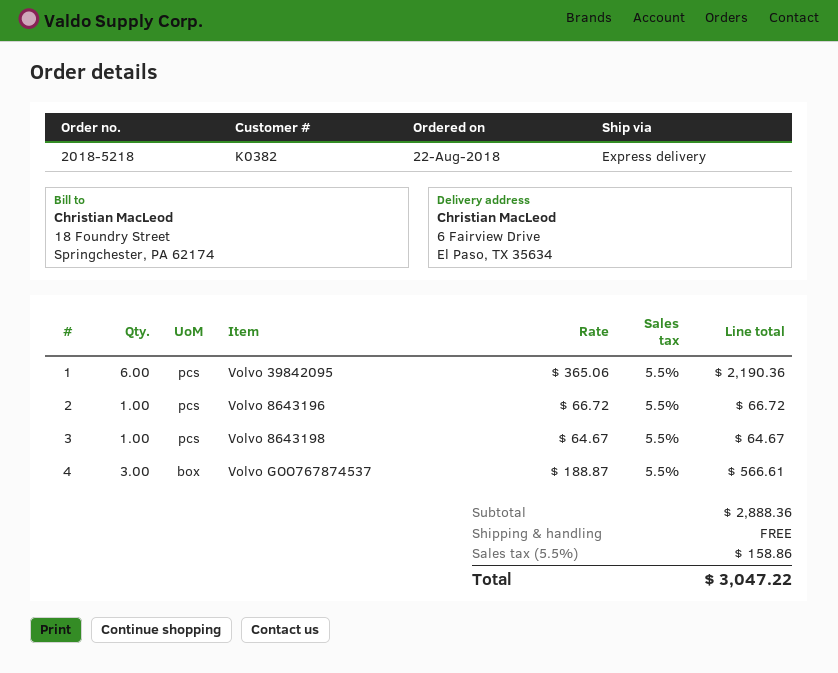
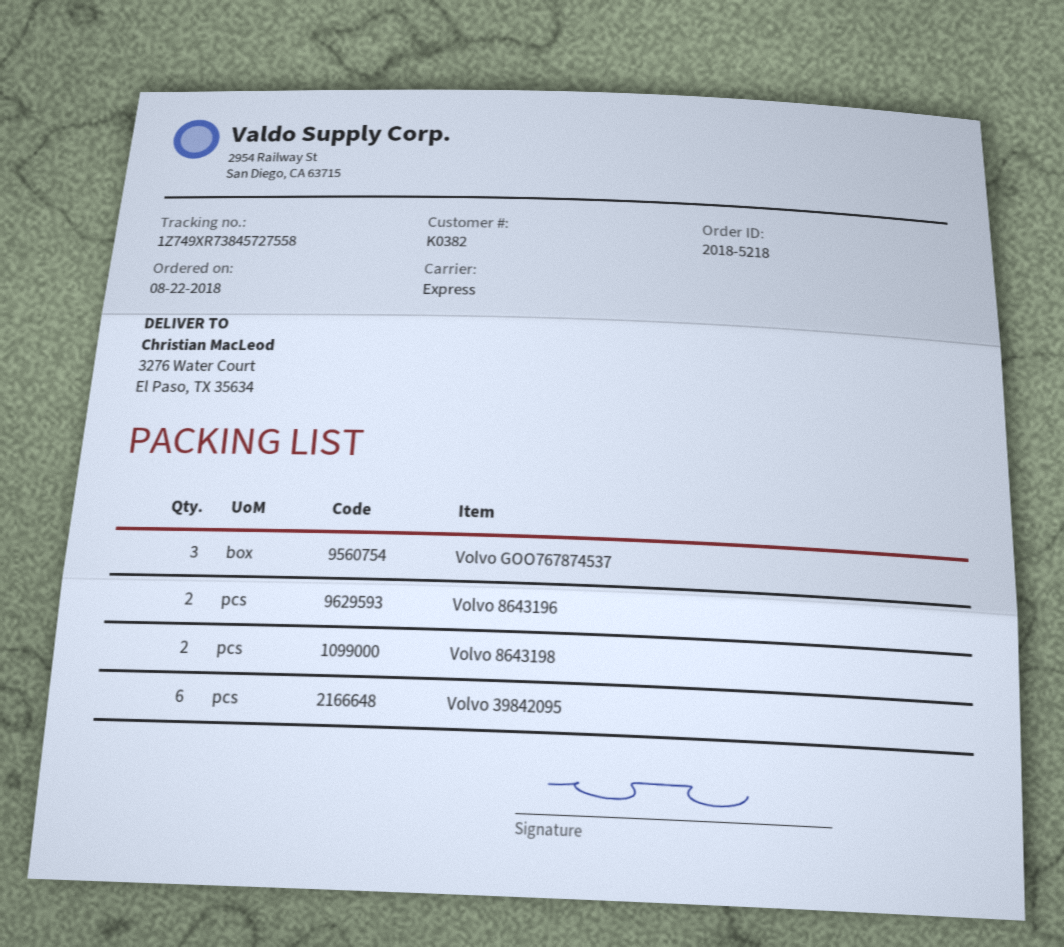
ship to: 6 Fairview Drive, El Paso, TX 35634 -> 3276 Water Court, El Paso, TX 35634
Volvo 8643196: 1 -> 2
Volvo 8643198: 1 -> 2

